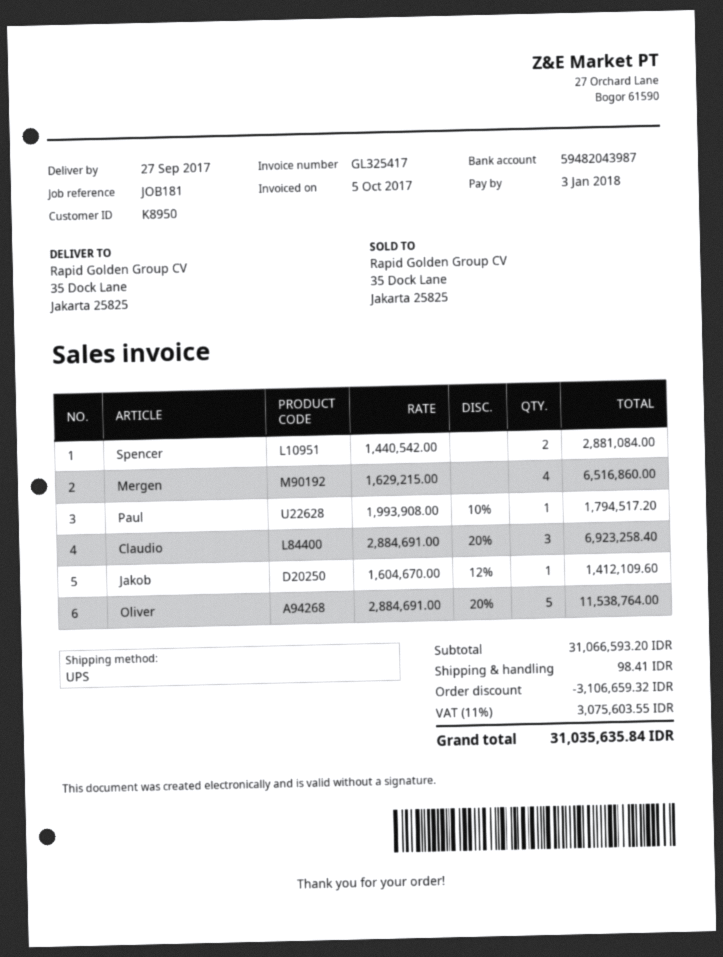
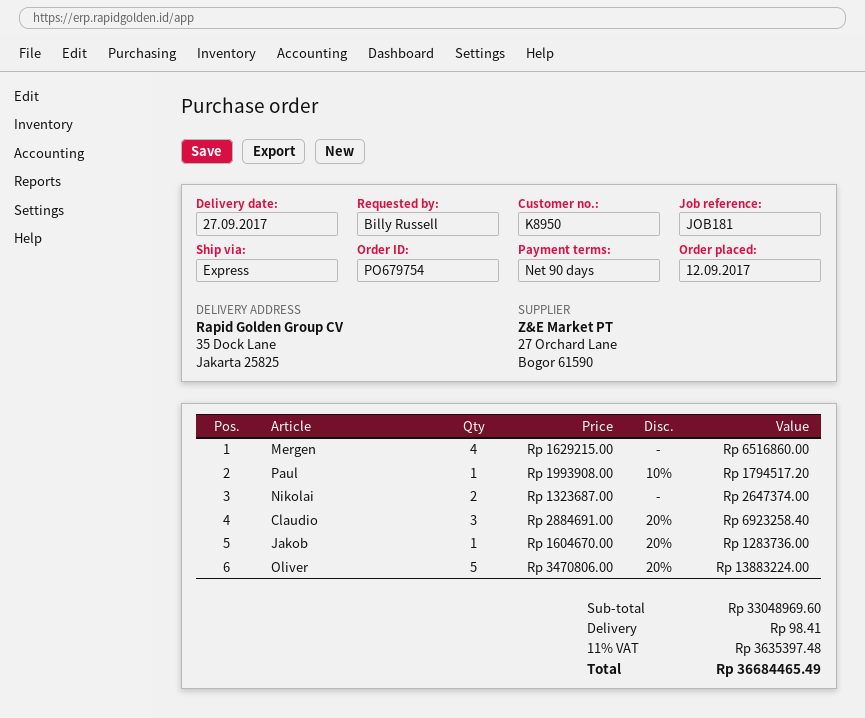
shipping method: UPS -> express
Spencer: 2 x 1440542.00 = 2881084.00 -> none
Jakob: 1 x 1604670.00 - 12% = 1412109.60 -> 1 x 1604670.00 - 20% = 1283736.00
Oliver: 5 x 2884691.00 - 20% = 11538764.00 -> 5 x 3470806.00 - 20% = 13883224.00
Nikolai: none -> 2 x 1323687.00 = 2647374.00
subtotal: 31066593.20 -> 33048969.60
discount: 3106659.32 -> none
tax: 11% = 3075603.55 -> 11% = 3635397.48
total: 31035635.84 -> 36684465.49

